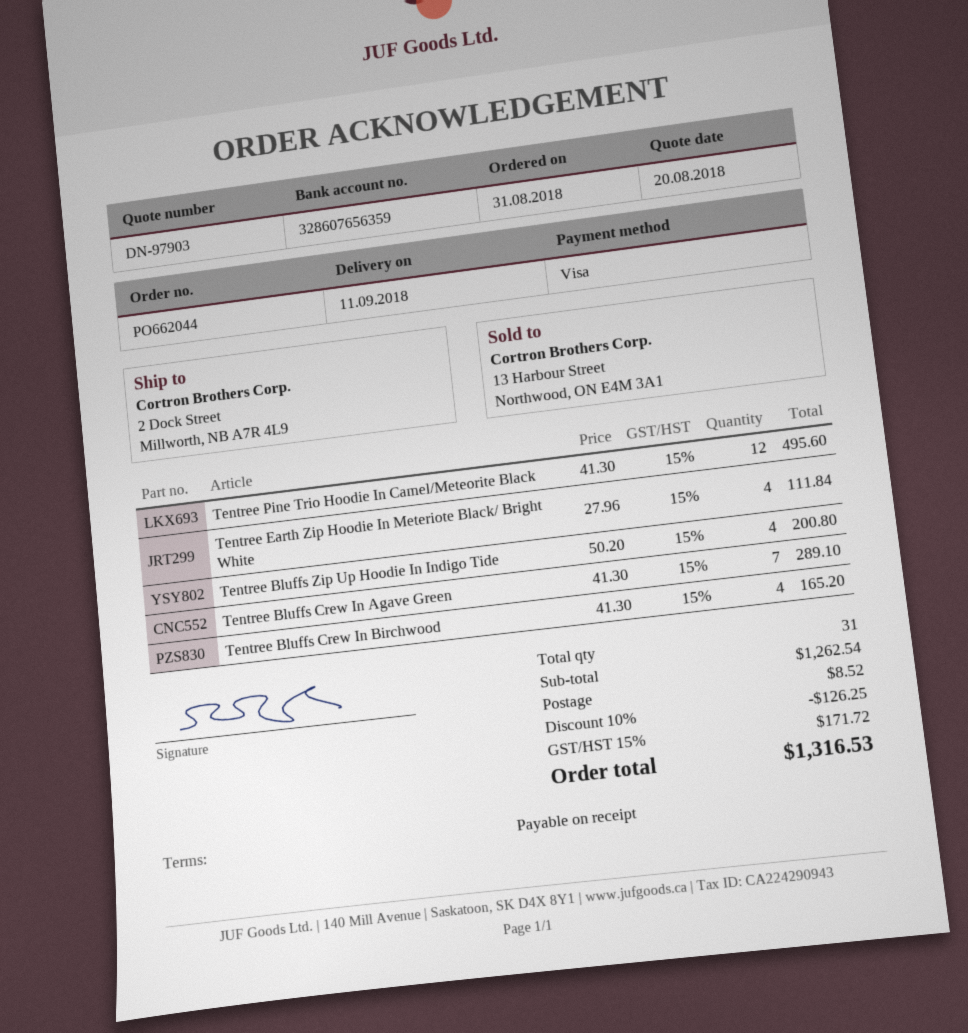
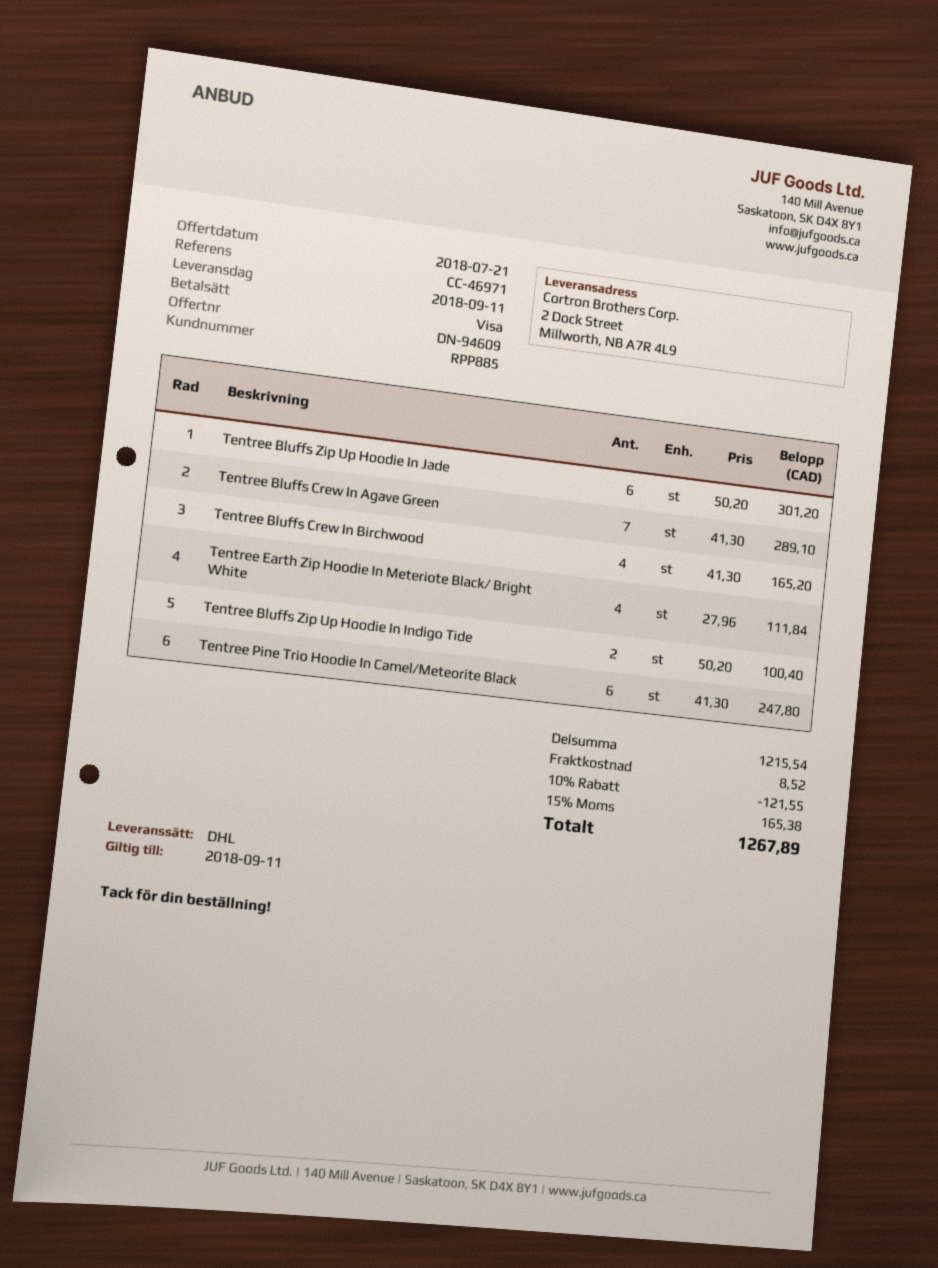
quote number: DN-97903 -> DN-94609
quote date: 2018-08-20 -> 2018-07-21
Tentree Pine Trio Hoodie In Camel/Meteorite Black: 12 x 41.30 = 495.60 -> 6 x 41.30 = 247.80
Tentree Bluffs Zip Up Hoodie In Indigo Tide: 4 x 50.20 = 200.80 -> 2 x 50.20 = 100.40
Tentree Bluffs Zip Up Hoodie In Jade: none -> 6 x 50.20 = 301.20
subtotal: 1262.54 -> 1215.54
discount: 10% = 126.25 -> 10% = 121.55
tax: 15% = 171.72 -> 15% = 165.38
total: 1316.53 -> 1267.89

